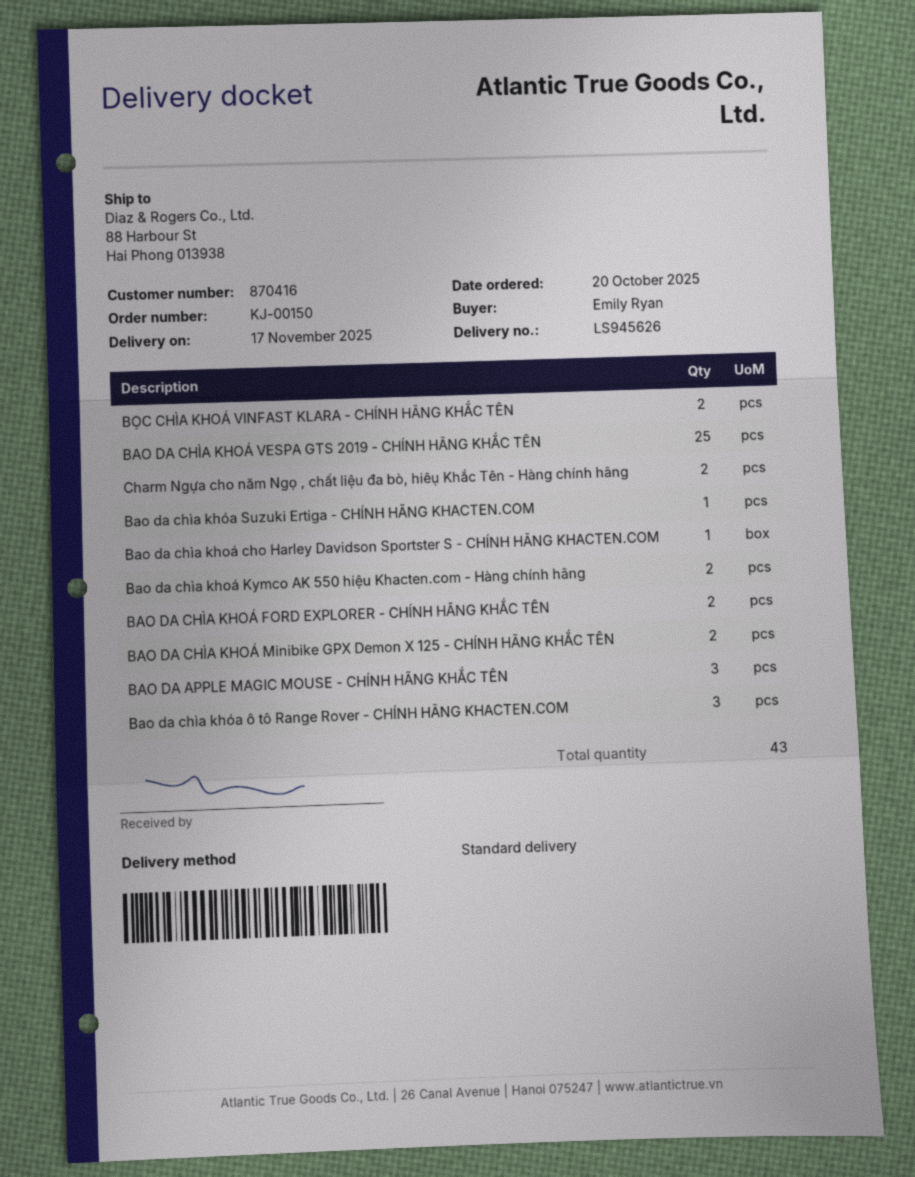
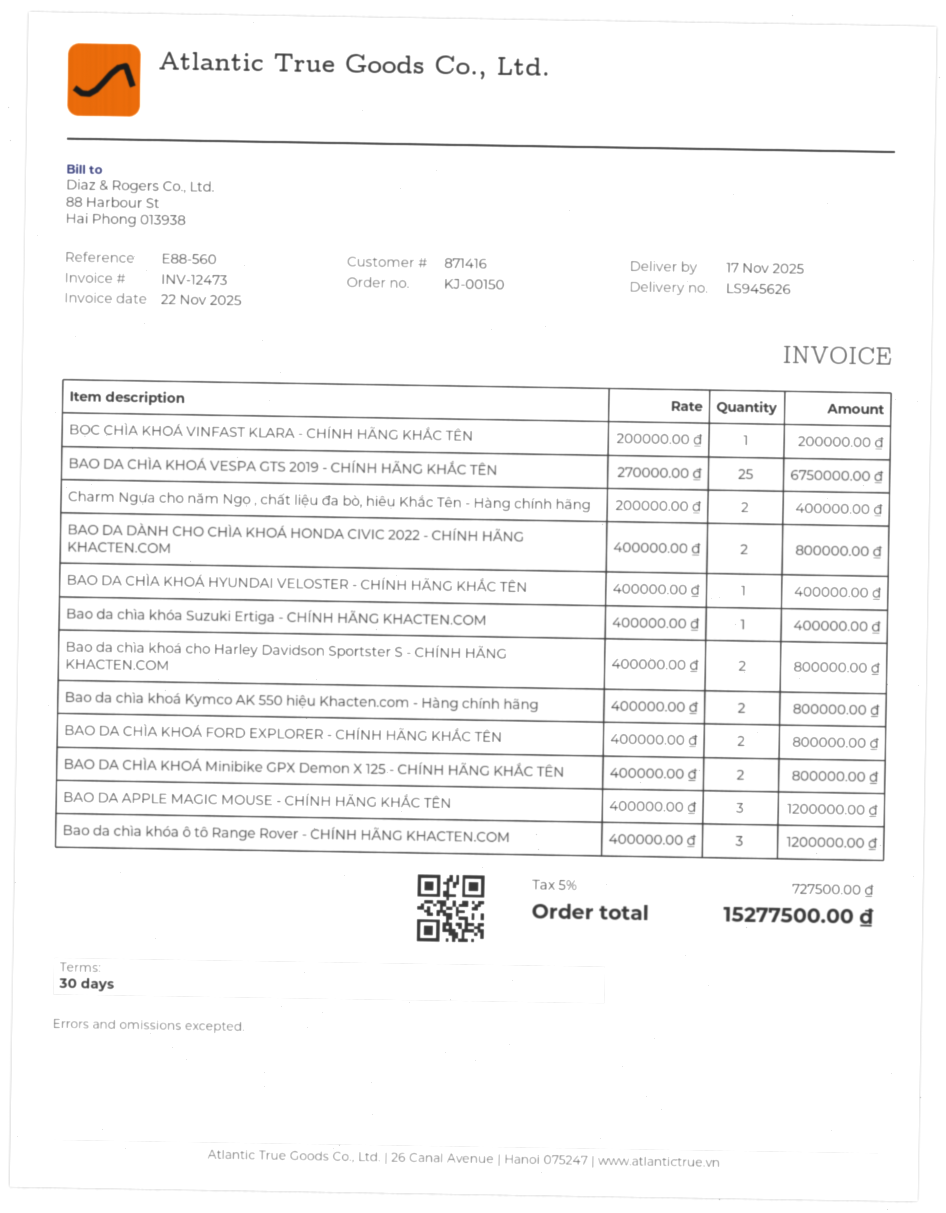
customer number: 870416 -> 871416
BỌC CHÌA KHOÁ VINFAST KLARA - CHÍNH HÃNG KHẮC TÊN: 2 -> 1
Bao da chìa khoá cho Harley Davidson Sportster S - CHÍNH HÃNG KHACTEN.COM: 1 -> 2
BAO DA DÀNH CHO CHÌA KHOÁ HONDA CIVIC 2022 - CHÍNH HÃNG KHACTEN.COM: none -> 2
BAO DA CHÌA KHOÁ HYUNDAI VELOSTER - CHÍNH HÃNG KHẮC TÊN: none -> 1

